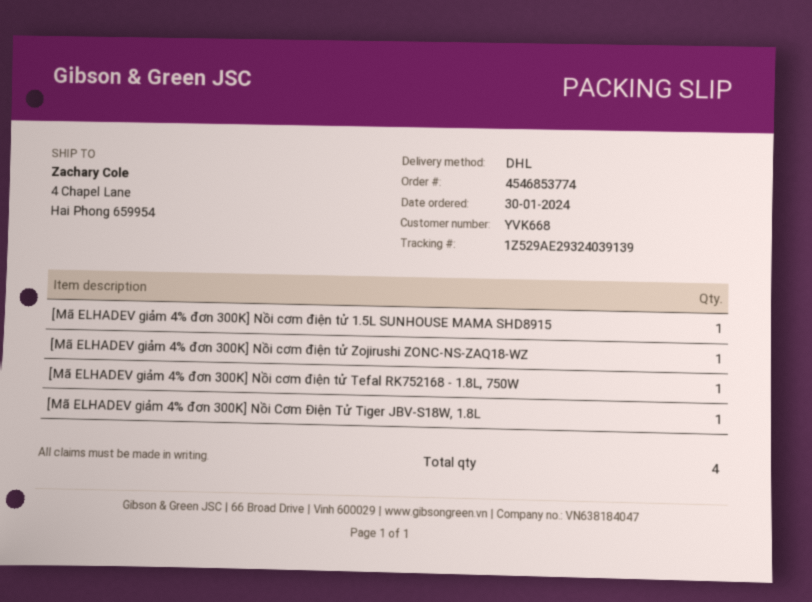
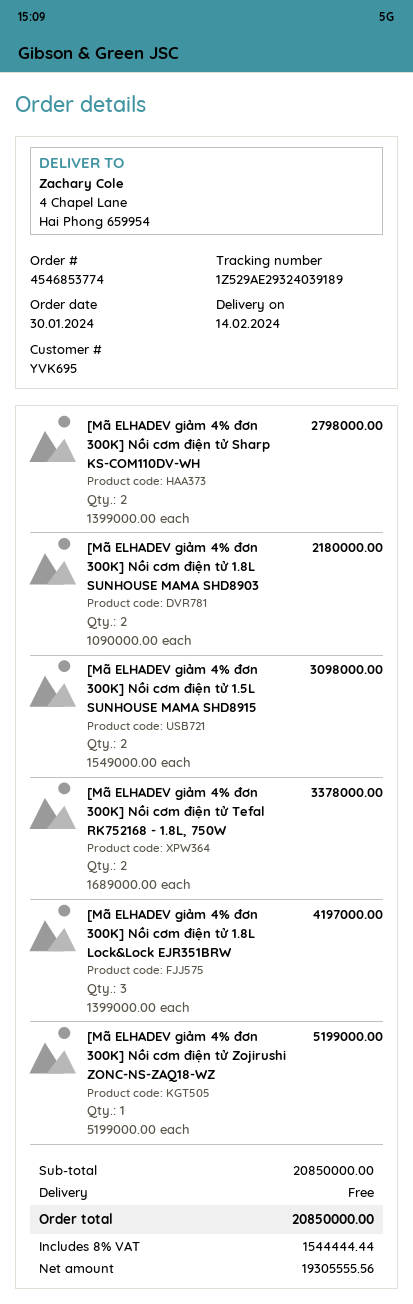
customer number: YVK668 -> YVK695
tracking number: 1Z529AE29324039139 -> 1Z529AE29324039189
[Mã ELHADEV giảm 4% đơn 300K] Nồi cơm điện tử 1.5L SUNHOUSE MAMA SHD8915: 1 -> 2
[Mã ELHADEV giảm 4% đơn 300K] Nồi cơm điện tử Tefal RK752168 - 1.8L, 750W: 1 -> 2
[Mã ELHADEV giảm 4% đơn 300K] Nồi Cơm Điện Tử Tiger JBV-S18W, 1.8L: 1 -> none
[Mã ELHADEV giảm 4% đơn 300K] Nồi cơm điện tử Sharp KS-COM110DV-WH: none -> 2
[Mã ELHADEV giảm 4% đơn 300K] Nồi cơm điện tử 1.8L SUNHOUSE MAMA SHD8903: none -> 2
[Mã ELHADEV giảm 4% đơn 300K] Nồi cơm điện tử 1.8L Lock&Lock EJR351BRW: none -> 3

